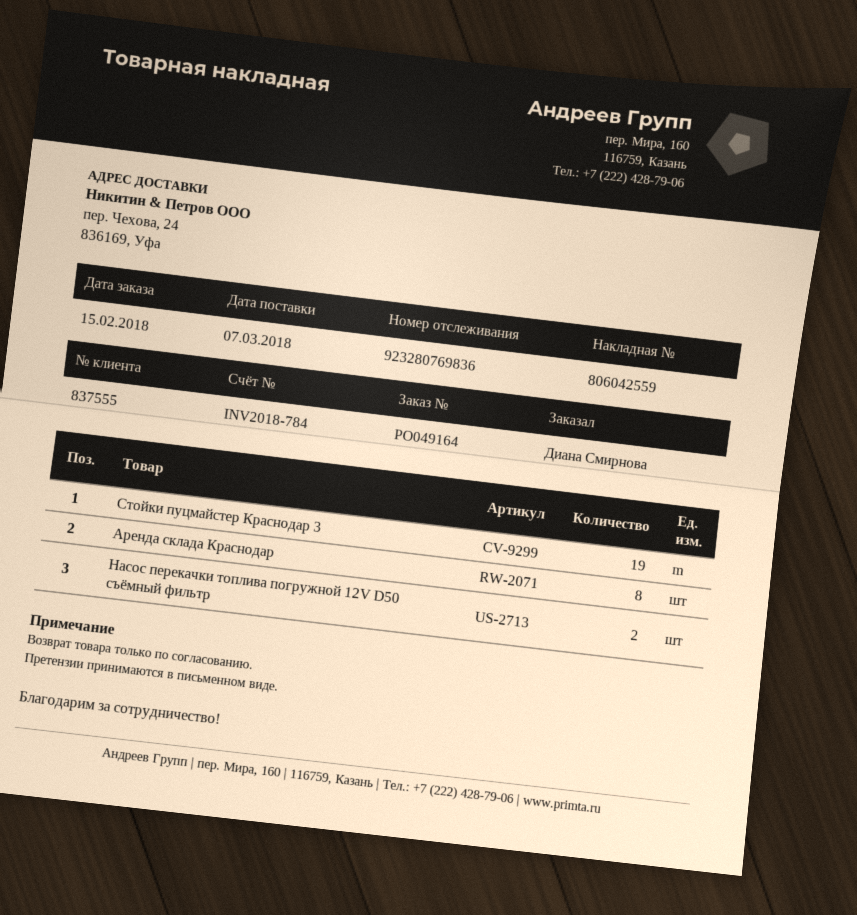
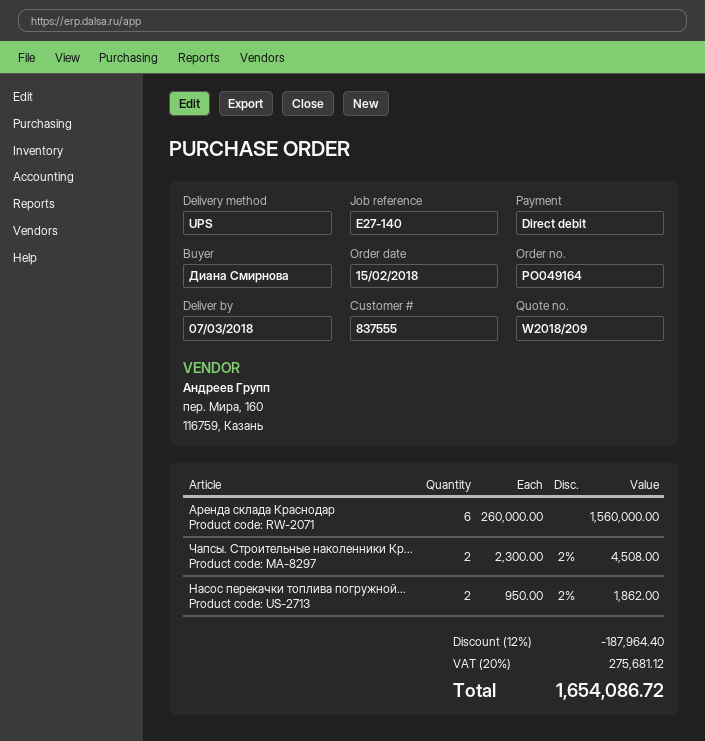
Стойки пуцмайстер Краснодар 3: 19 -> none
Аренда склада Краснодар: 8 -> 6
Чапсы. Строительные наколенники Кр...: none -> 2

